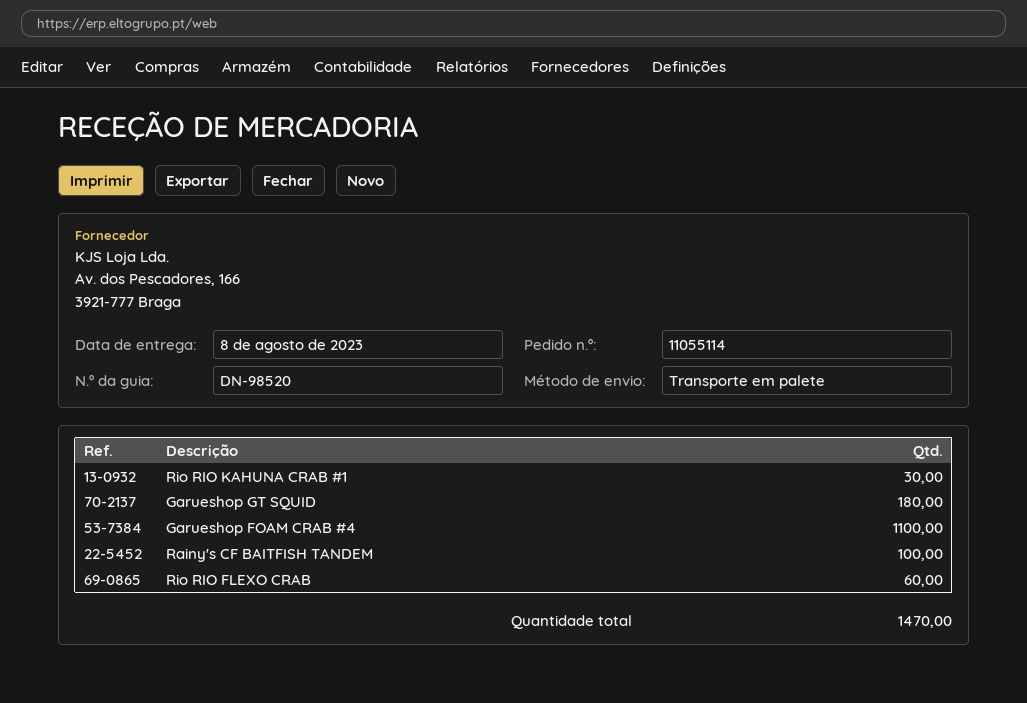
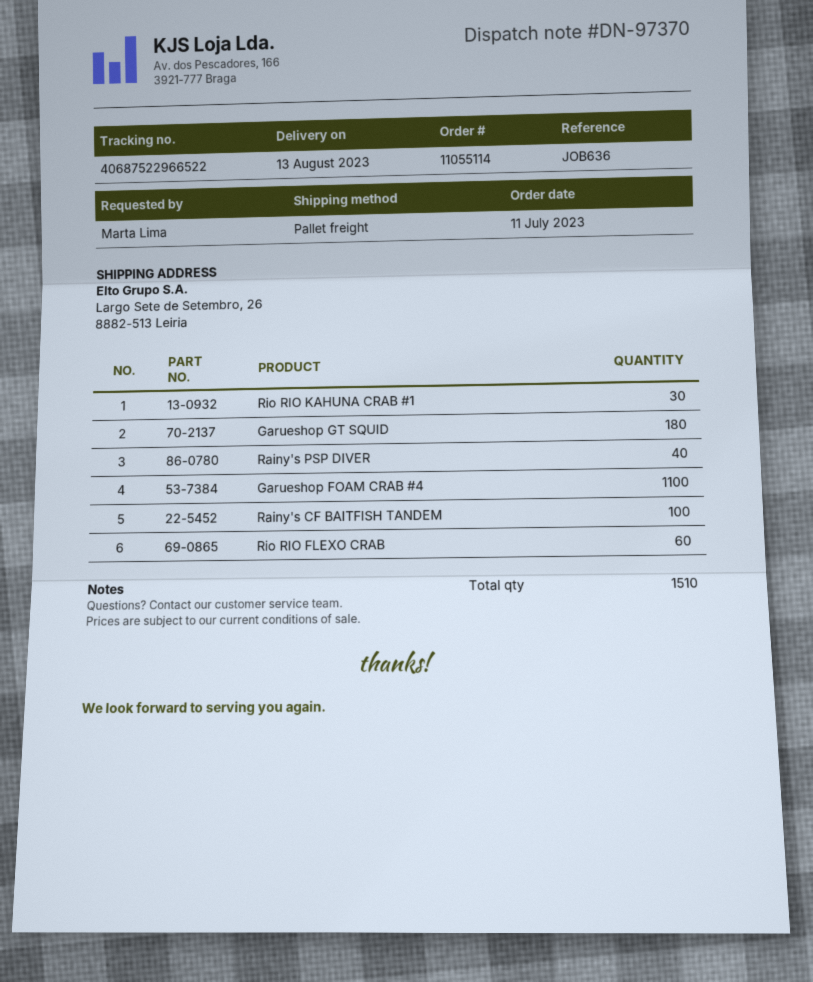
delivery note number: DN-98520 -> DN-97370
delivery date: 2023-08-08 -> 2023-08-13
Rainy's PSP DIVER: none -> 40
total quantity: 1470 -> 1510

